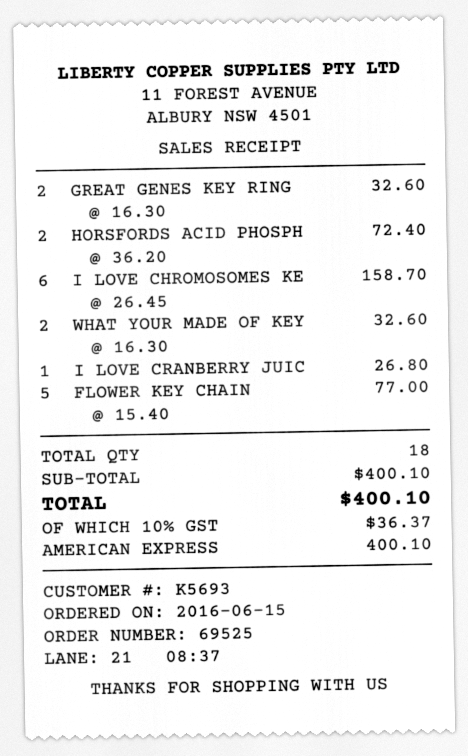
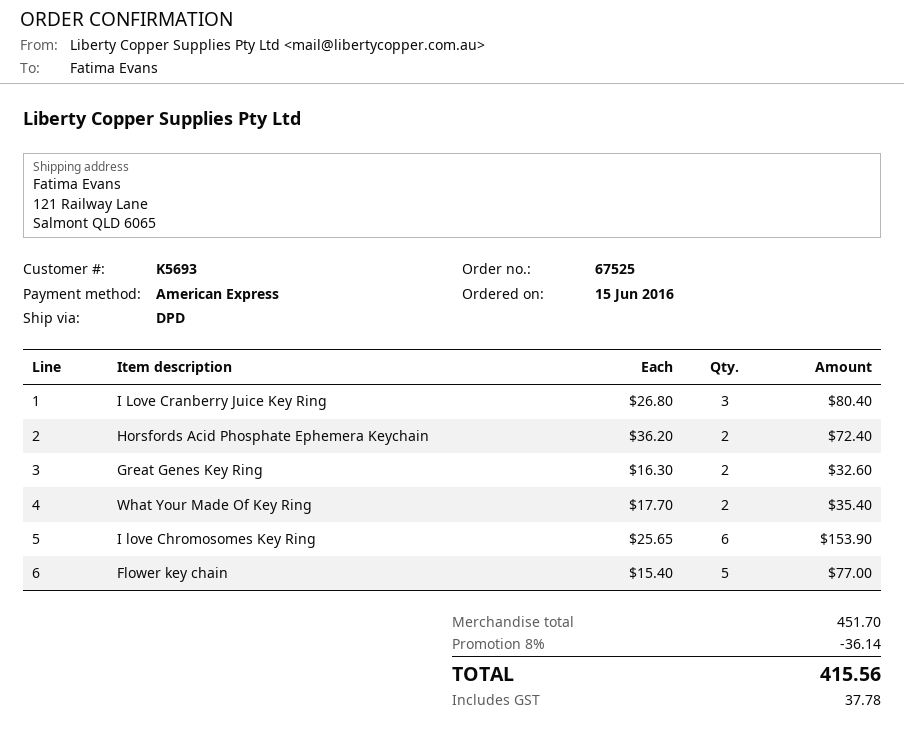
order number: 69525 -> 67525
I LOVE CHROMOSOMES KE: 6 x 26.45 = 158.70 -> 6 x 25.65 = 153.90
WHAT YOUR MADE OF KEY: 2 x 16.30 = 32.60 -> 2 x 17.70 = 35.40
I LOVE CRANBERRY JUIC: 1 x 26.80 = 26.80 -> 3 x 26.80 = 80.40
subtotal: 400.10 -> 451.70
discount: none -> 8% = 36.14
tax: 36.37 -> 37.78
total: 400.10 -> 415.56

